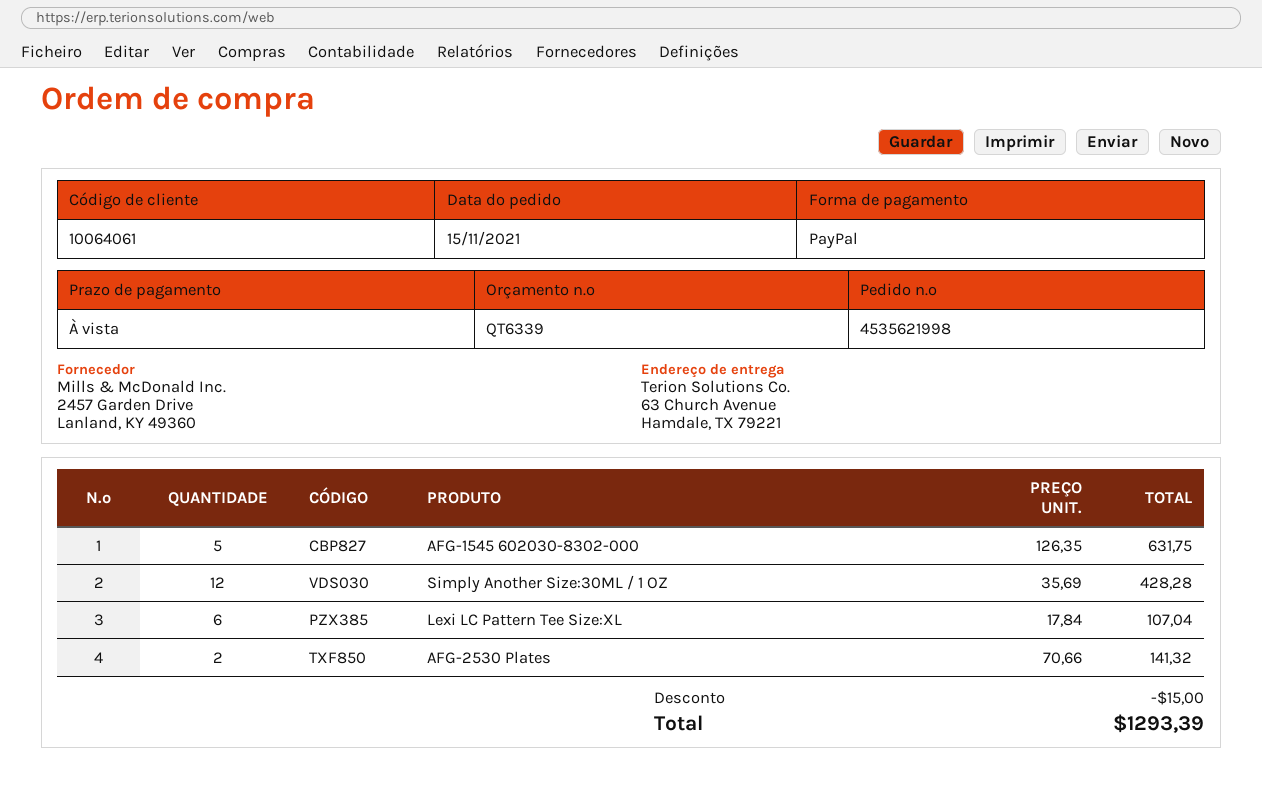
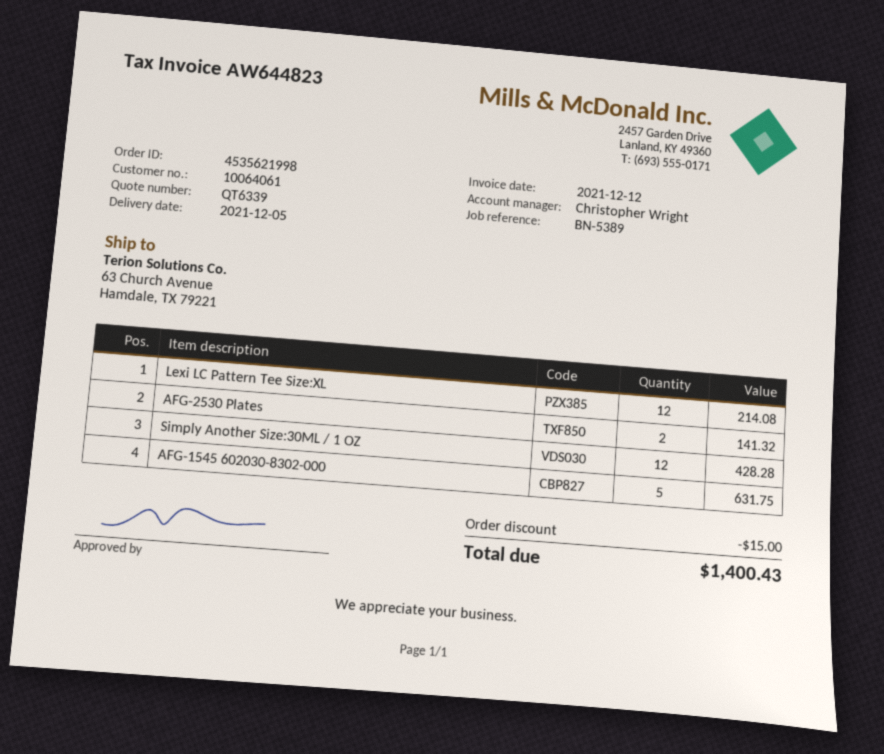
Lexi LC Pattern Tee Size:XL: 6 for 107.04 -> 12 for 214.08
total: 1293.39 -> 1400.43

